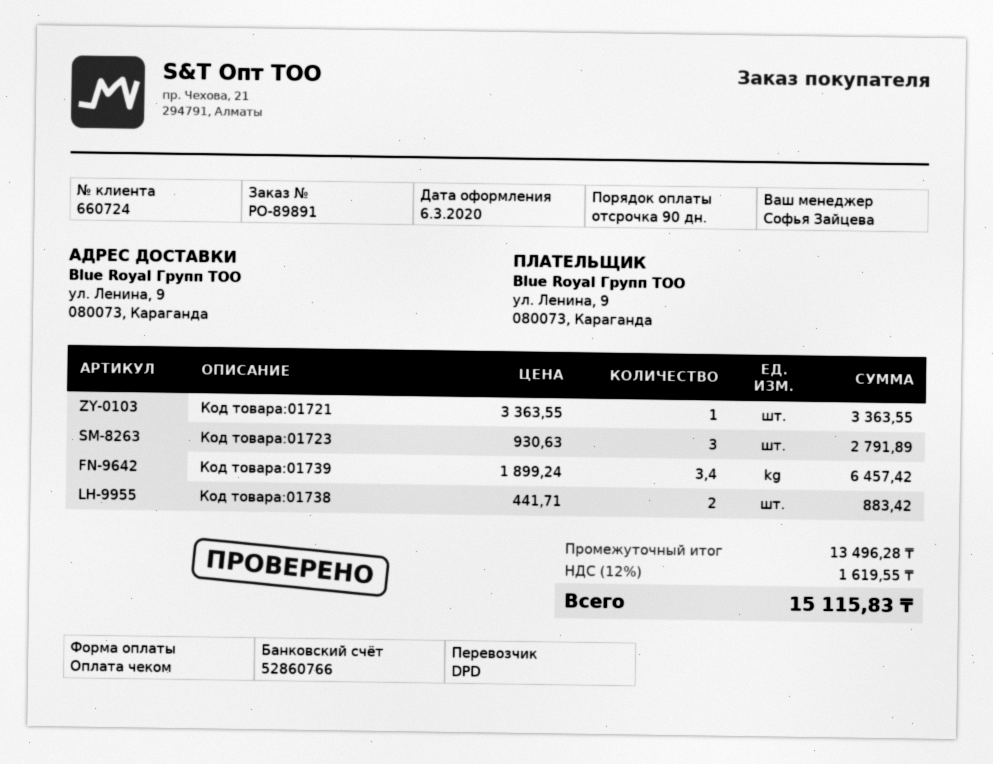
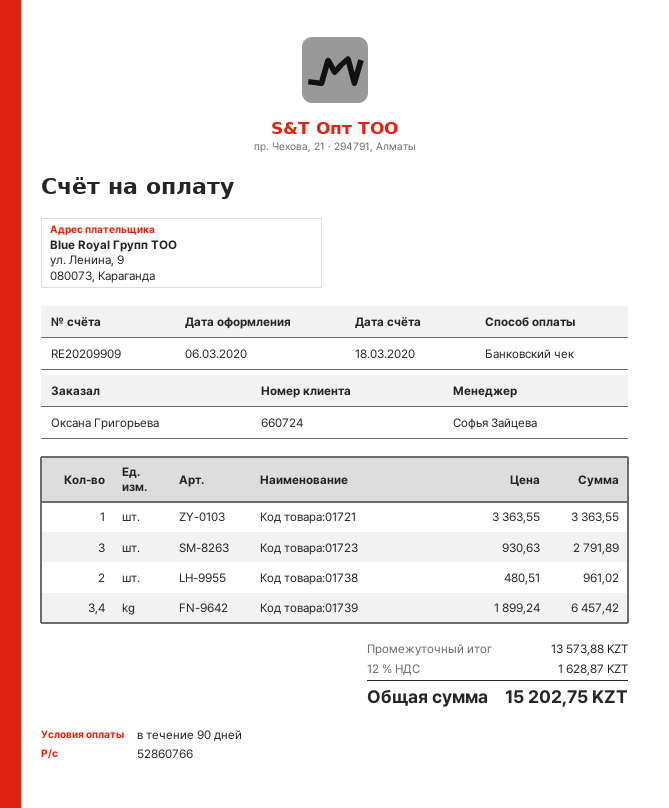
Код товара:01738: 2 x 441.71 = 883.42 -> 2 x 480.51 = 961.02
subtotal: 13496.28 -> 13573.88
tax: 12% = 1619.55 -> 12% = 1628.87
total: 15115.83 -> 15202.75

